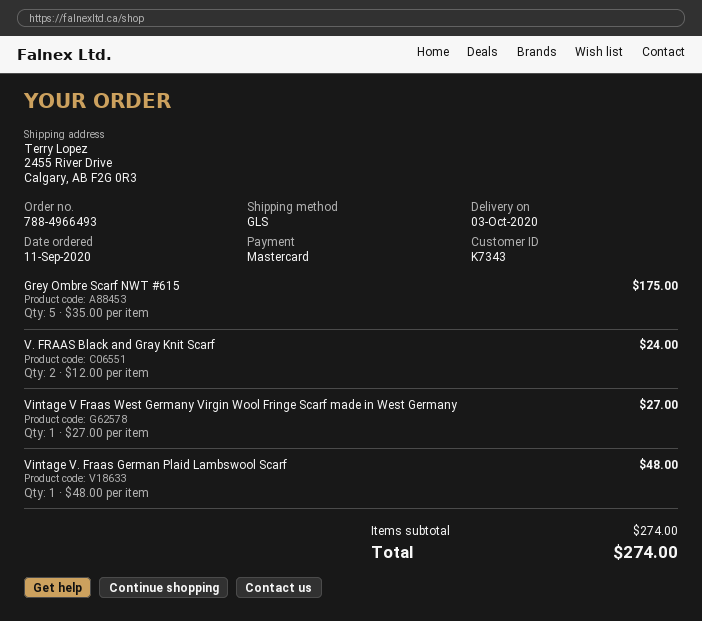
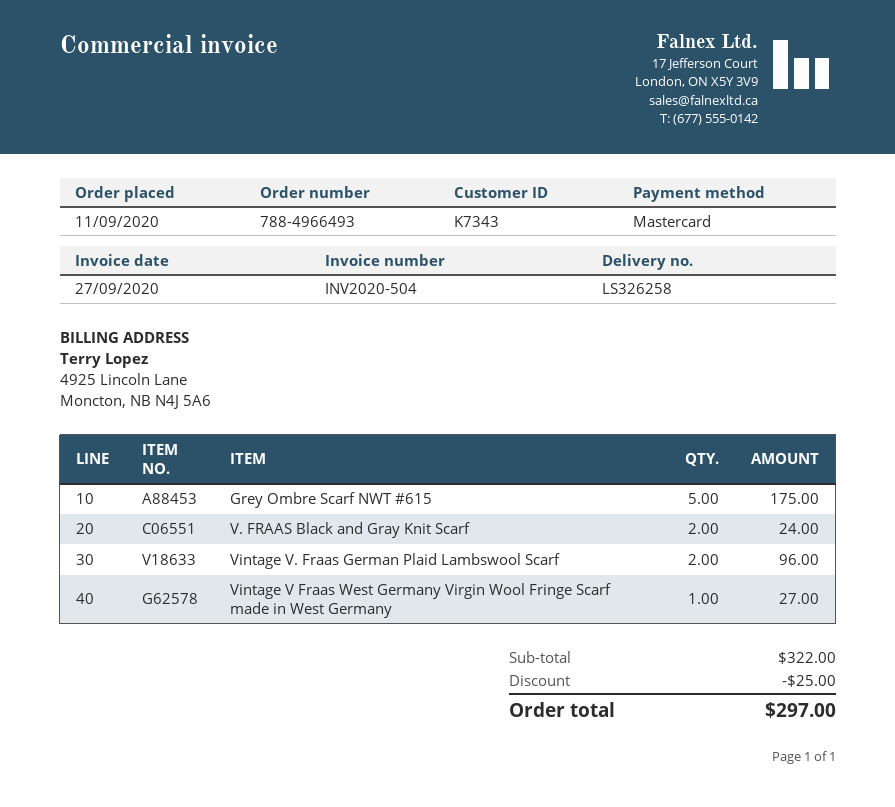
Vintage V. Fraas German Plaid Lambswool Scarf: 1 for 48.00 -> 2 for 96.00
subtotal: 274.00 -> 322.00
discount: none -> 25.00
total: 274.00 -> 297.00

